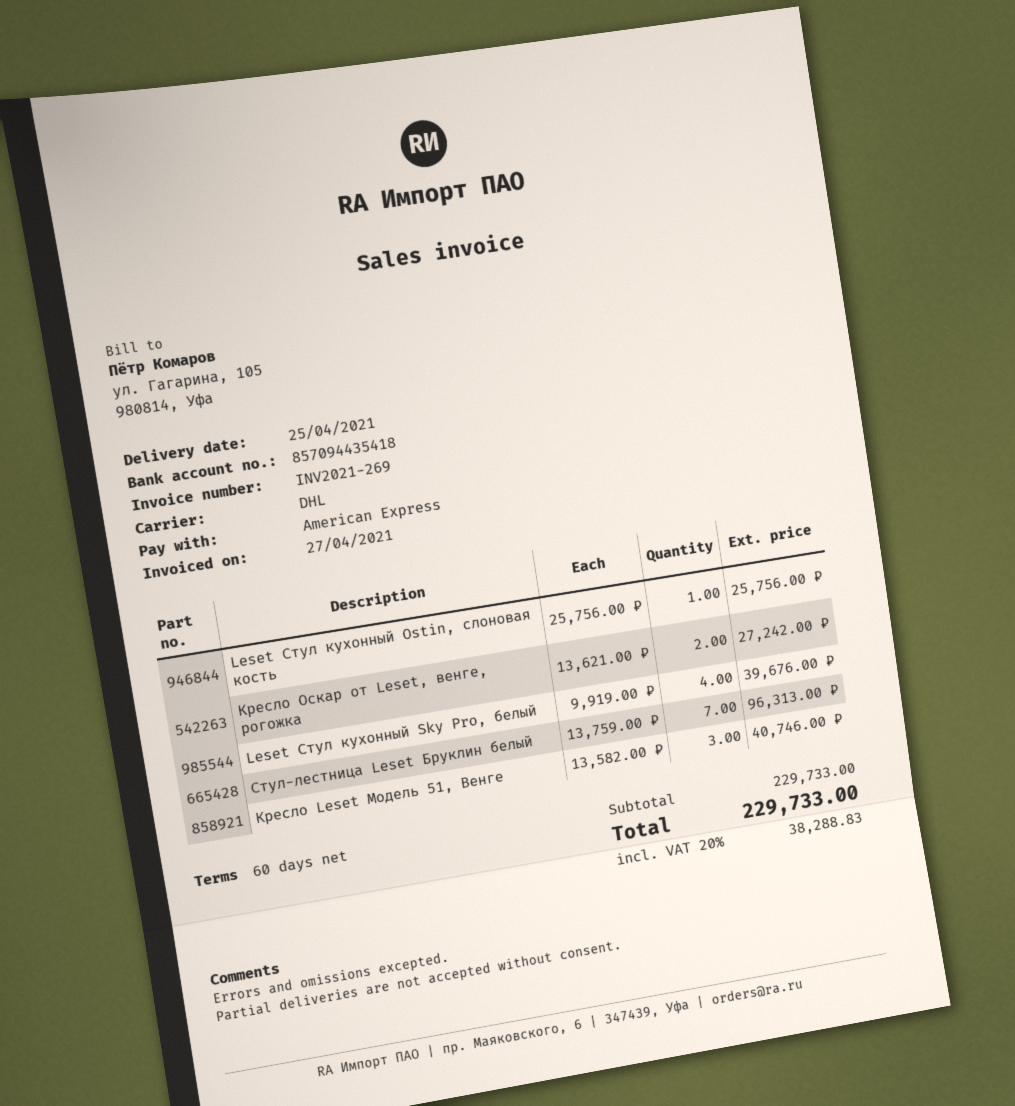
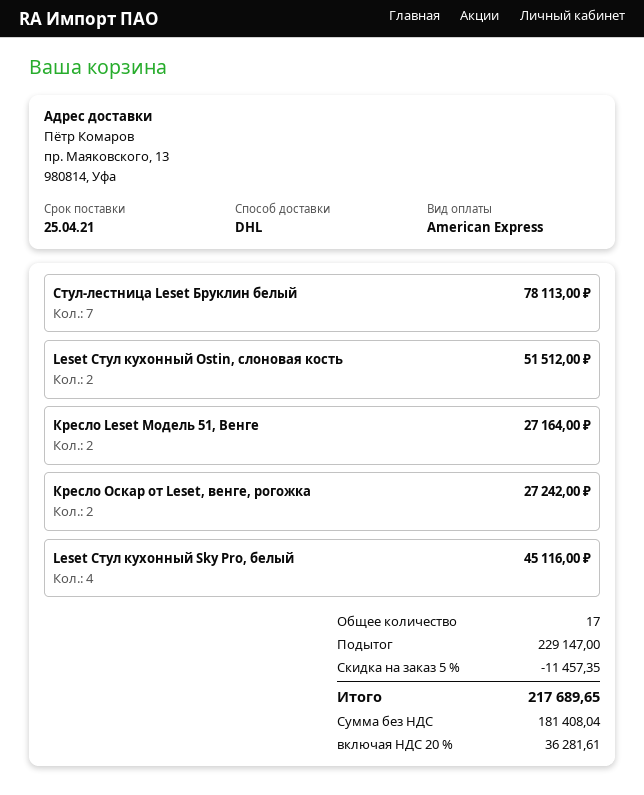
Leset Стул кухонный Ostin, слоновая кость: 1 for 25756.00 -> 2 for 51512.00
Leset Стул кухонный Sky Pro, белый: 4 for 39676.00 -> 4 for 45116.00
Стул-лестница Leset Бруклин белый: 7 for 96313.00 -> 7 for 78113.00
Кресло Leset Модель 51, Венге: 3 for 40746.00 -> 2 for 27164.00
subtotal: 229733.00 -> 229147.00
discount: none -> 5% = 11457.35
tax: 20% = 38288.83 -> 20% = 36281.61
total: 229733.00 -> 217689.65

